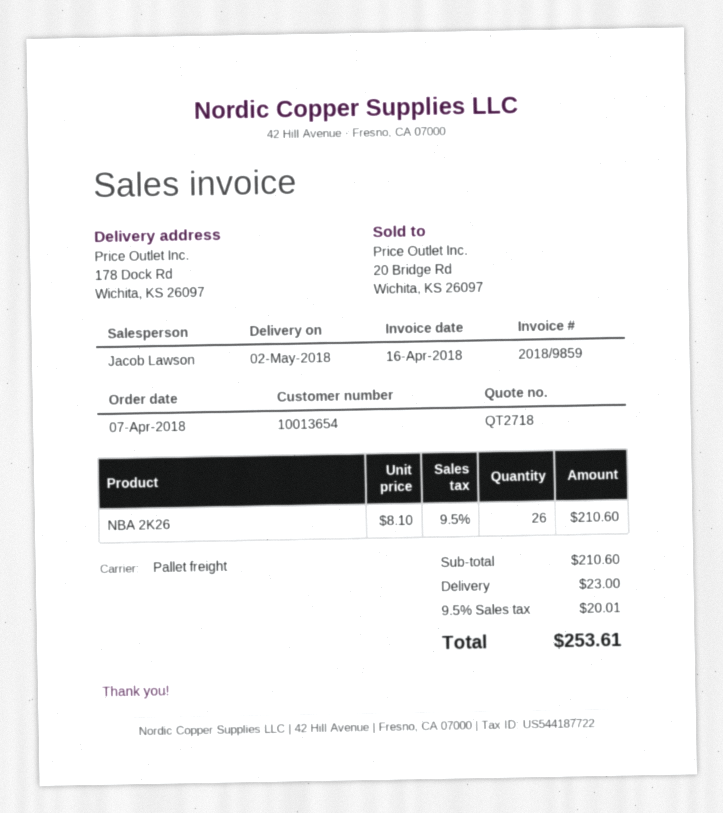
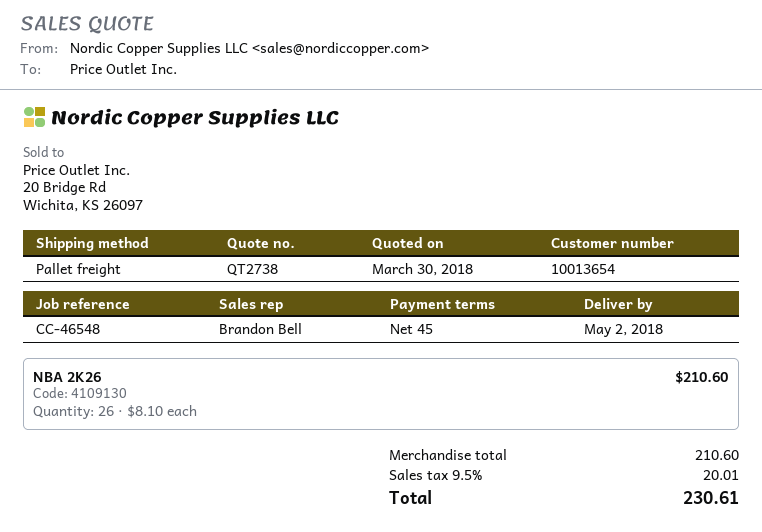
quote number: QT2718 -> QT2738
sales rep: Jacob Lawson -> Brandon Bell
shipping: 23.00 -> none
total: 253.61 -> 230.61

